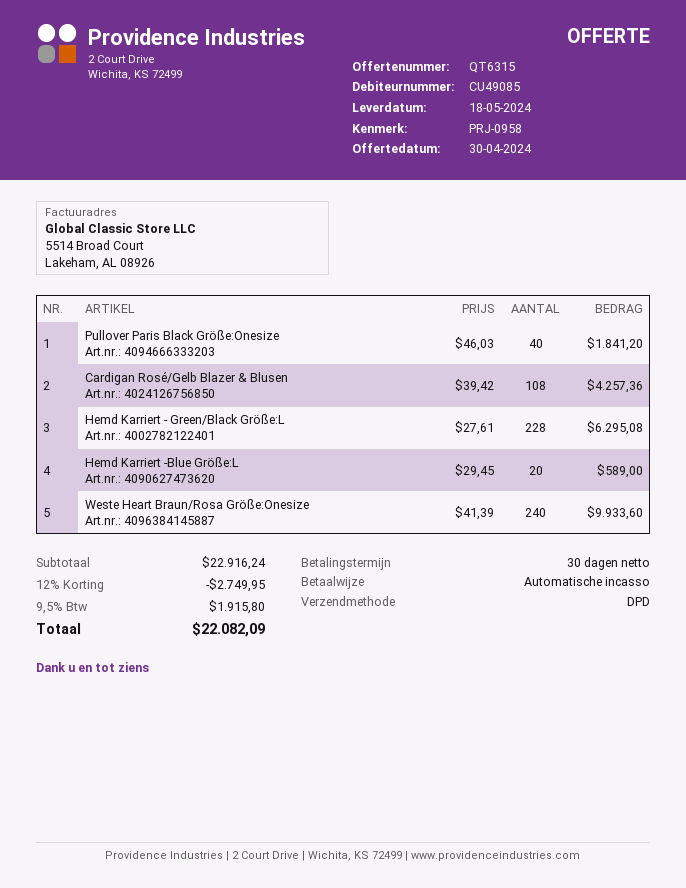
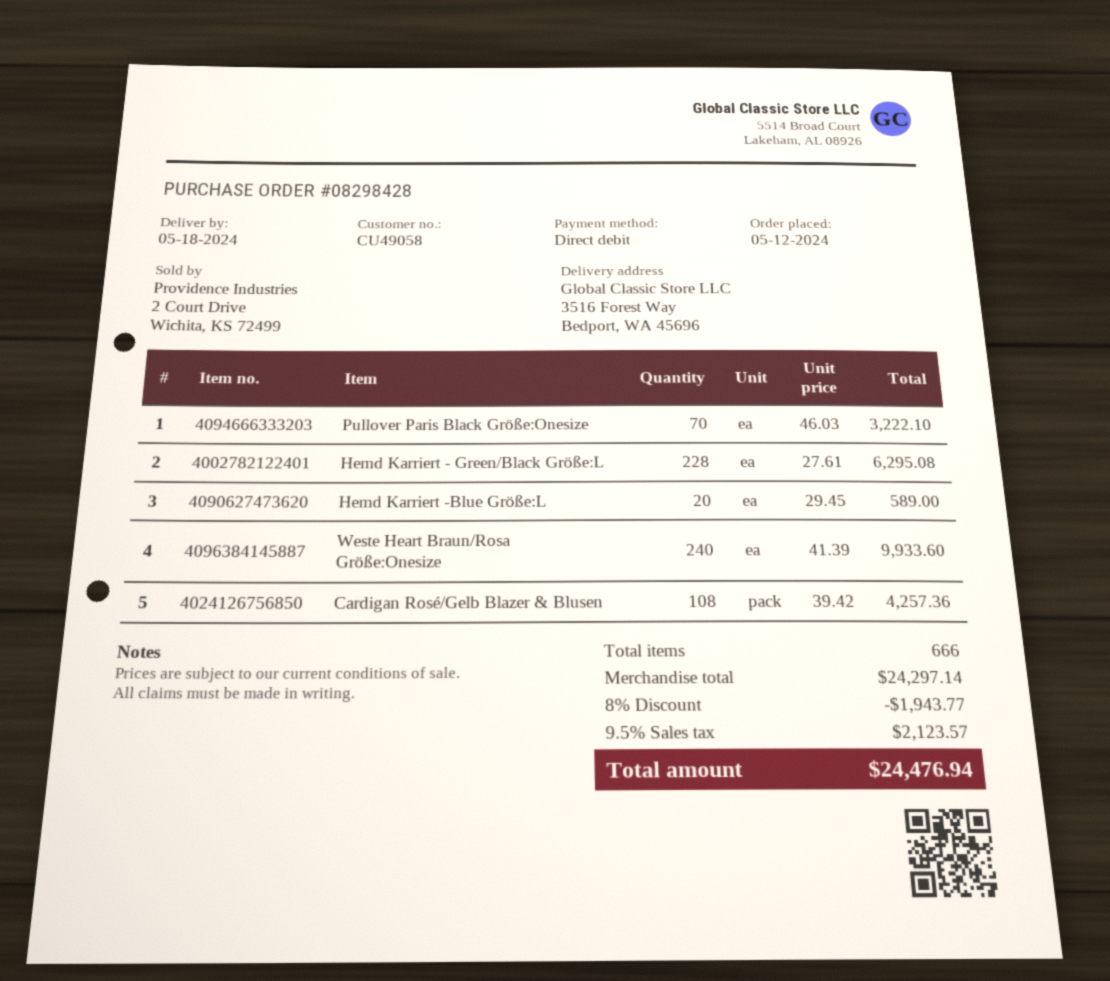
customer number: CU49085 -> CU49058
Pullover Paris Black Größe:Onesize: 40 x 46.03 = 1841.20 -> 70 x 46.03 = 3222.10
subtotal: 22916.24 -> 24297.14
discount: 12% = 2749.95 -> 8% = 1943.77
tax: 9.5% = 1915.80 -> 9.5% = 2123.57
total: 22082.09 -> 24476.94

